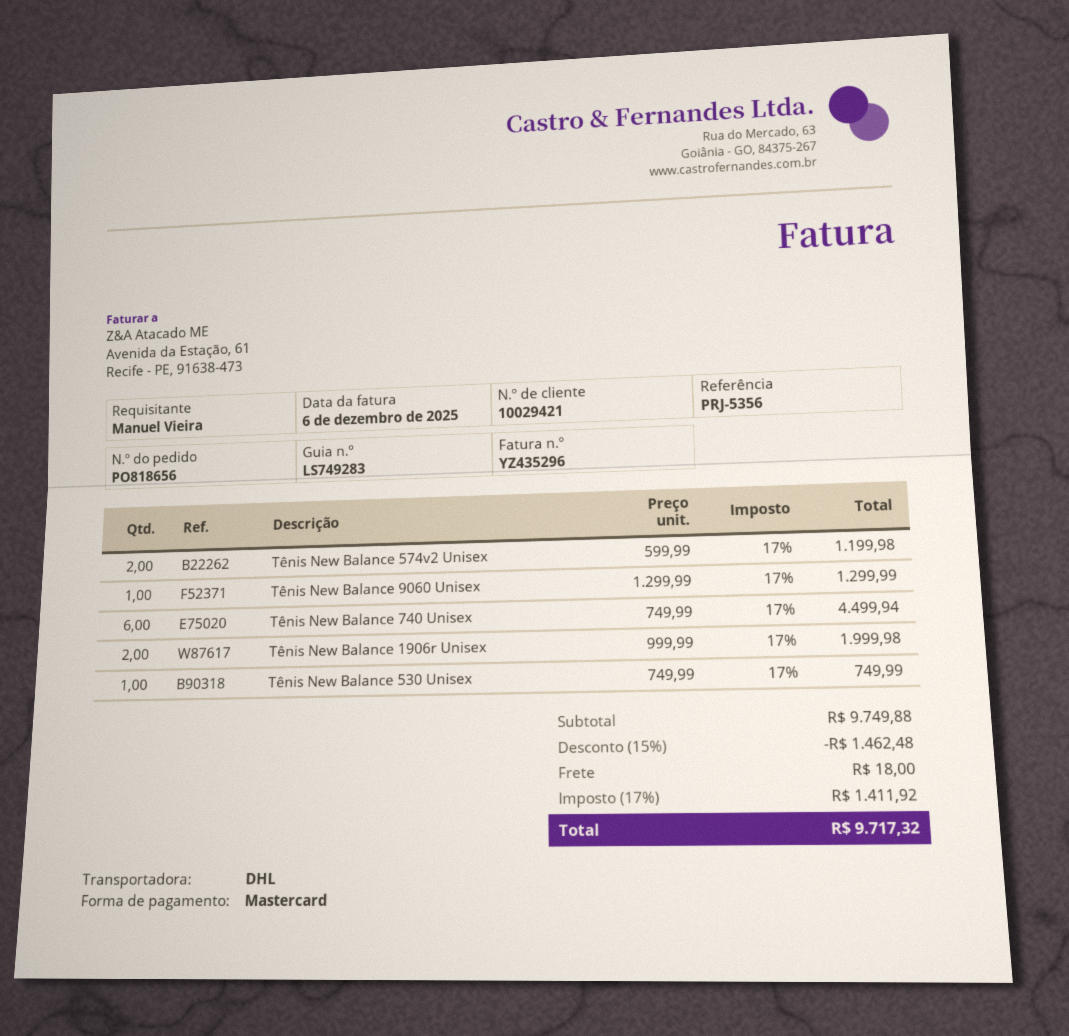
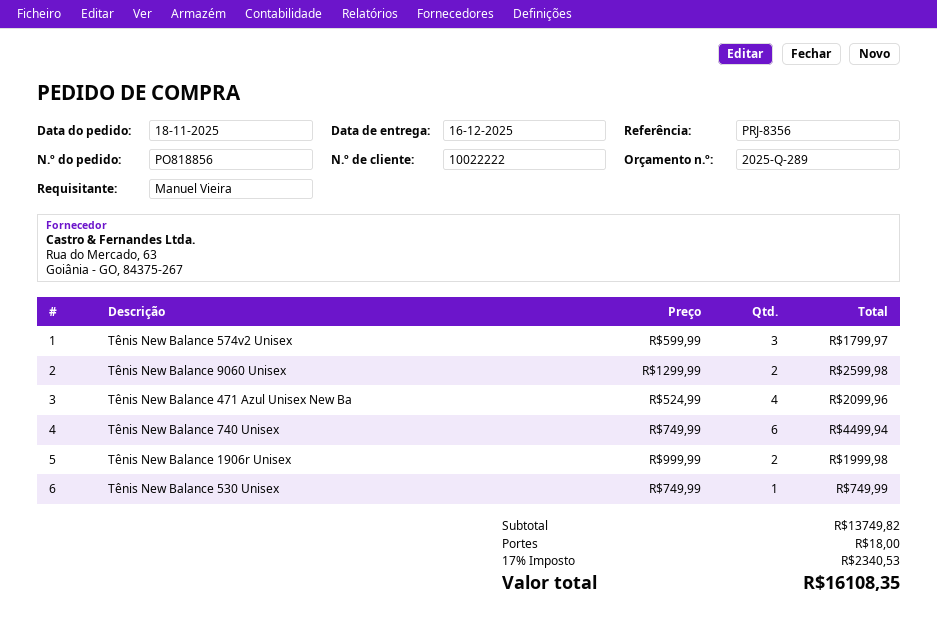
order number: PO818656 -> PO818856
customer number: 10029421 -> 10022222
reference: PRJ-5356 -> PRJ-8356
Tênis New Balance 574v2 Unisex: 2 x 599.99 = 1199.98 -> 3 x 599.99 = 1799.97
Tênis New Balance 9060 Unisex: 1 x 1299.99 = 1299.99 -> 2 x 1299.99 = 2599.98
Tênis New Balance 471 Azul Unisex New Ba: none -> 4 x 524.99 = 2099.96
subtotal: 9749.88 -> 13749.82
discount: 15% = 1462.48 -> none
tax: 17% = 1411.92 -> 17% = 2340.53
total: 9717.32 -> 16108.35

